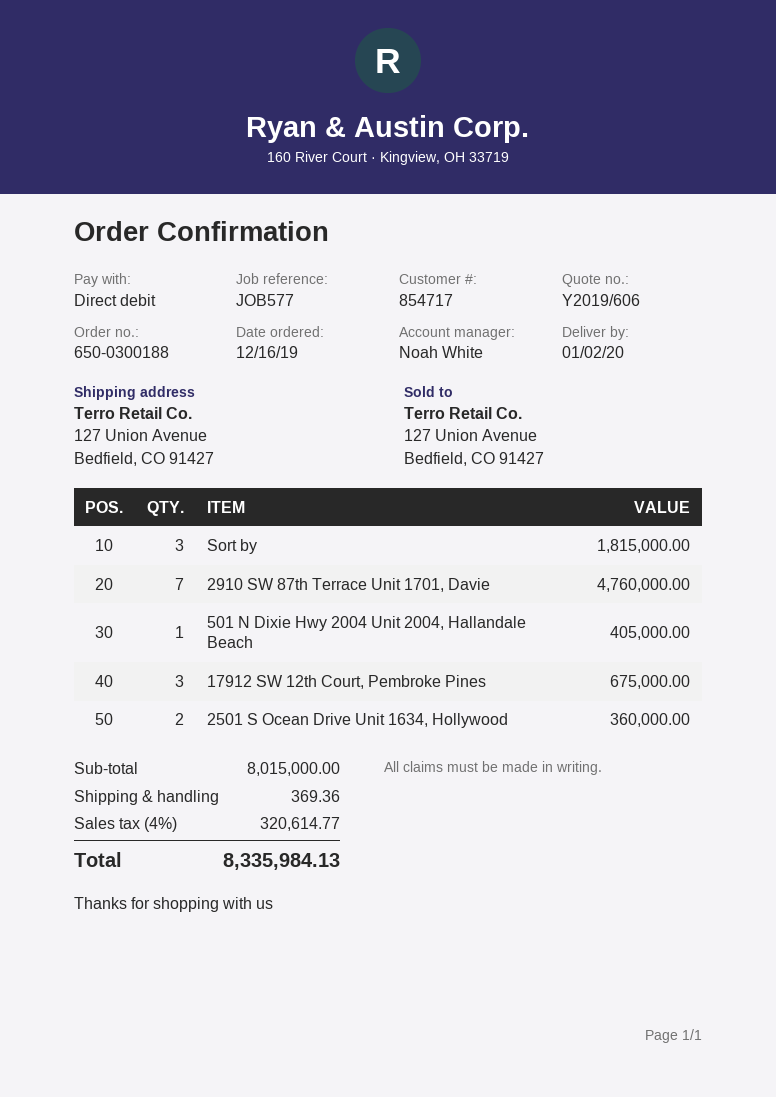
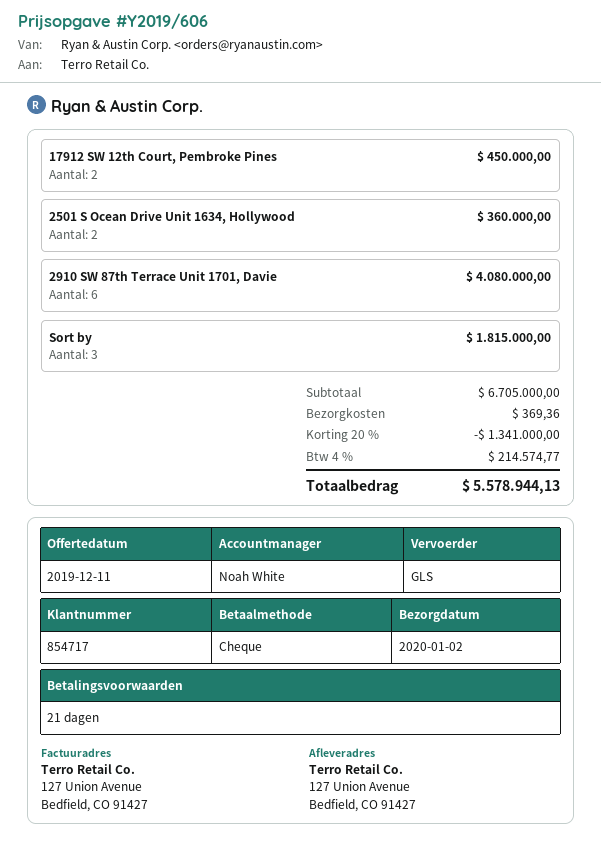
payment method: direct debit -> cheque
2910 SW 87th Terrace Unit 1701, Davie: 7 for 4760000.00 -> 6 for 4080000.00
501 N Dixie Hwy 2004 Unit 2004, Hallandale Beach: 1 for 405000.00 -> none
17912 SW 12th Court, Pembroke Pines: 3 for 675000.00 -> 2 for 450000.00
subtotal: 8015000.00 -> 6705000.00
discount: none -> 20% = 1341000.00
tax: 4% = 320614.77 -> 4% = 214574.77
total: 8335984.13 -> 5578944.13

